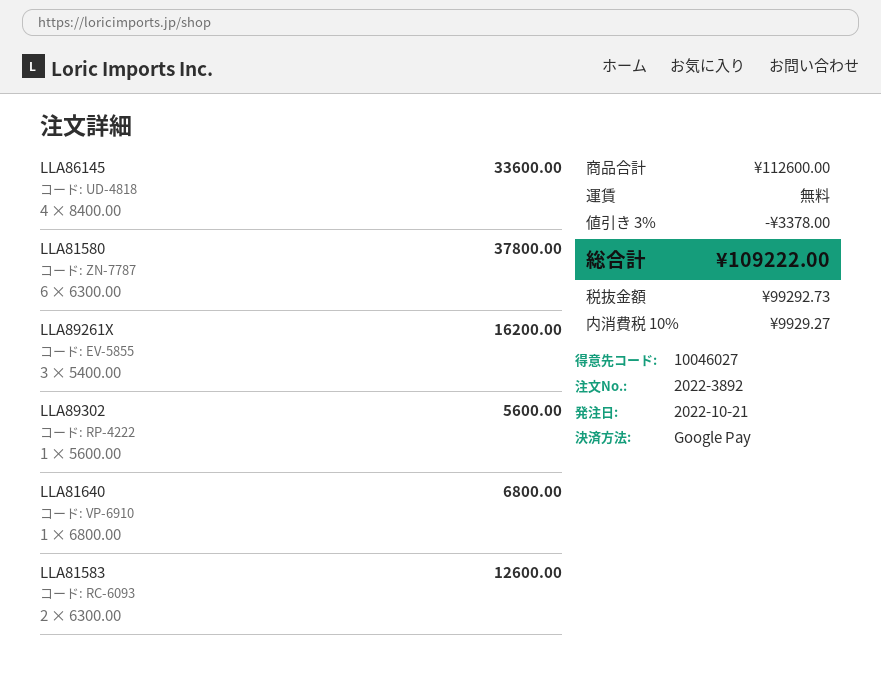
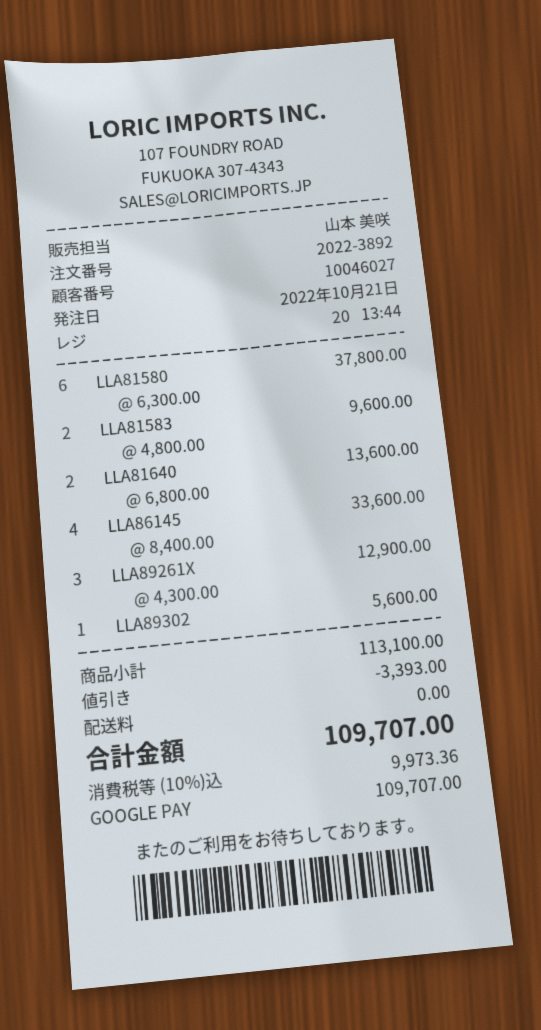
LLA89261X: 3 x 5400.00 = 16200.00 -> 3 x 4300.00 = 12900.00
LLA81640: 1 x 6800.00 = 6800.00 -> 2 x 6800.00 = 13600.00
LLA81583: 2 x 6300.00 = 12600.00 -> 2 x 4800.00 = 9600.00
subtotal: 112600.00 -> 113100.00
discount: 3378.00 -> 3393.00
tax: 10% = 9929.27 -> 10% = 9973.36
total: 109222.00 -> 109707.00

